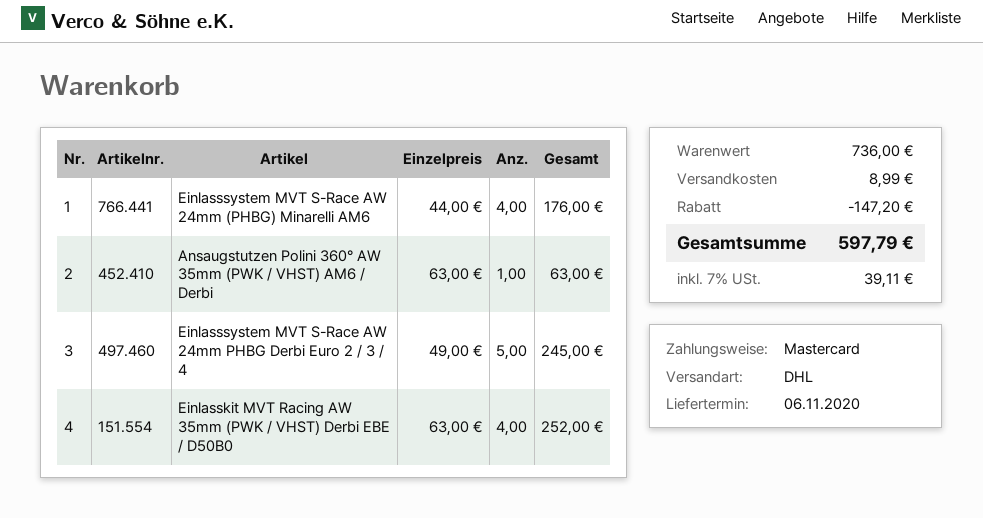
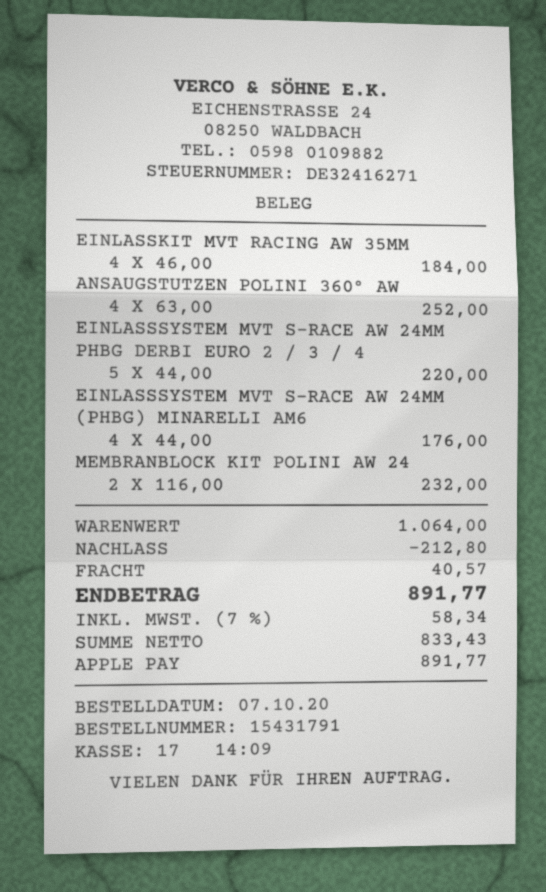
payment method: Mastercard -> Apple Pay
Ansaugstutzen Polini 360° AW 35mm (PWK / VHST) AM6 / Derbi: 1 x 63.00 = 63.00 -> 4 x 63.00 = 252.00
Einlasssystem MVT S-Race AW 24mm PHBG Derbi Euro 2 / 3 / 4: 5 x 49.00 = 245.00 -> 5 x 44.00 = 220.00
Einlasskit MVT Racing AW 35mm (PWK / VHST) Derbi EBE / D50B0: 4 x 63.00 = 252.00 -> 4 x 46.00 = 184.00
MEMBRANBLOCK KIT POLINI AW 24: none -> 2 x 116.00 = 232.00
subtotal: 736.00 -> 1064.00
discount: 147.20 -> 212.80
shipping: 8.99 -> 40.57
tax: 7% = 39.11 -> 7% = 58.34
total: 597.79 -> 891.77

